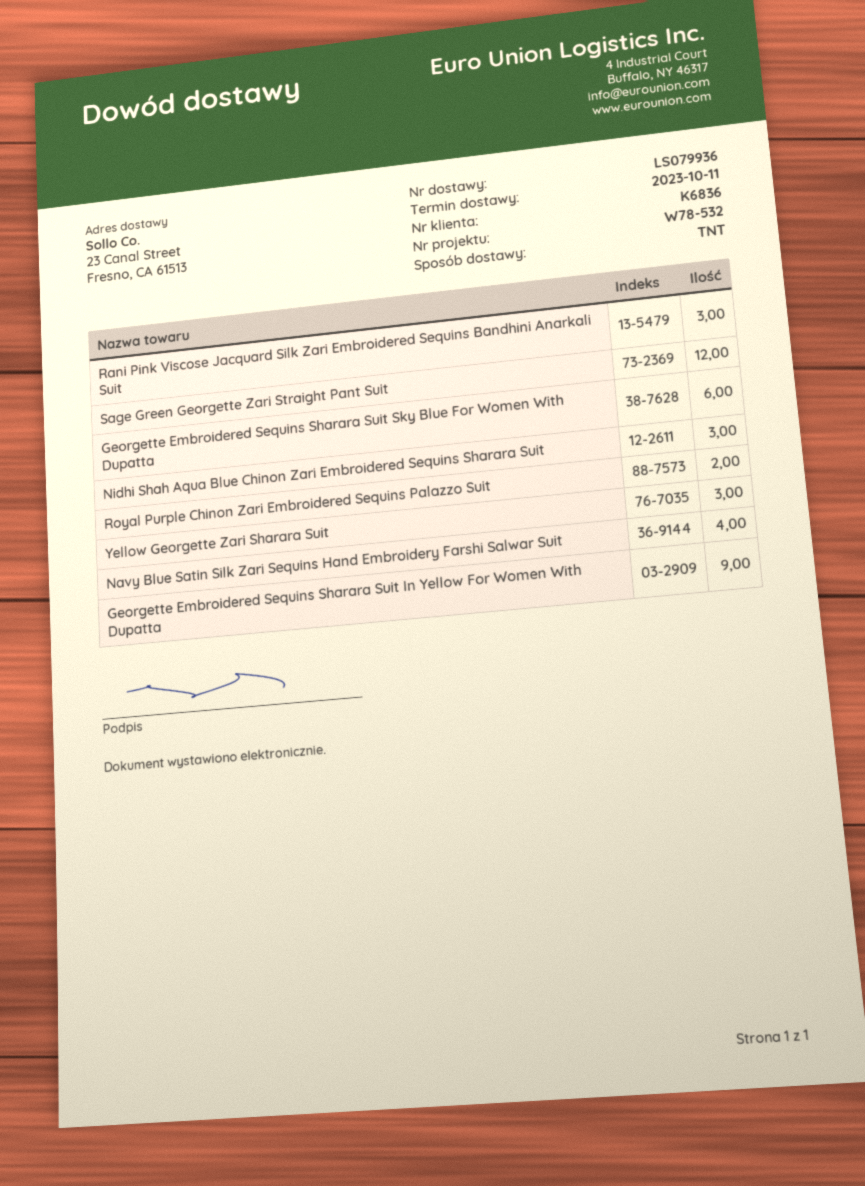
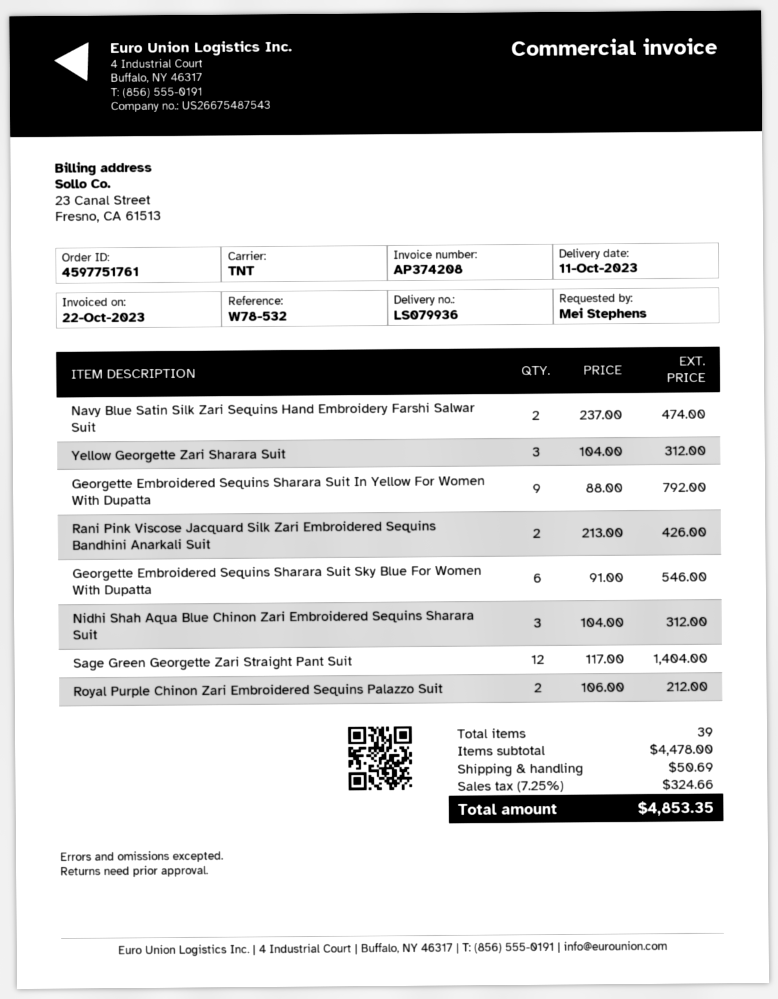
Rani Pink Viscose Jacquard Silk Zari Embroidered Sequins Bandhini Anarkali Suit: 3 -> 2
Navy Blue Satin Silk Zari Sequins Hand Embroidery Farshi Salwar Suit: 4 -> 2

